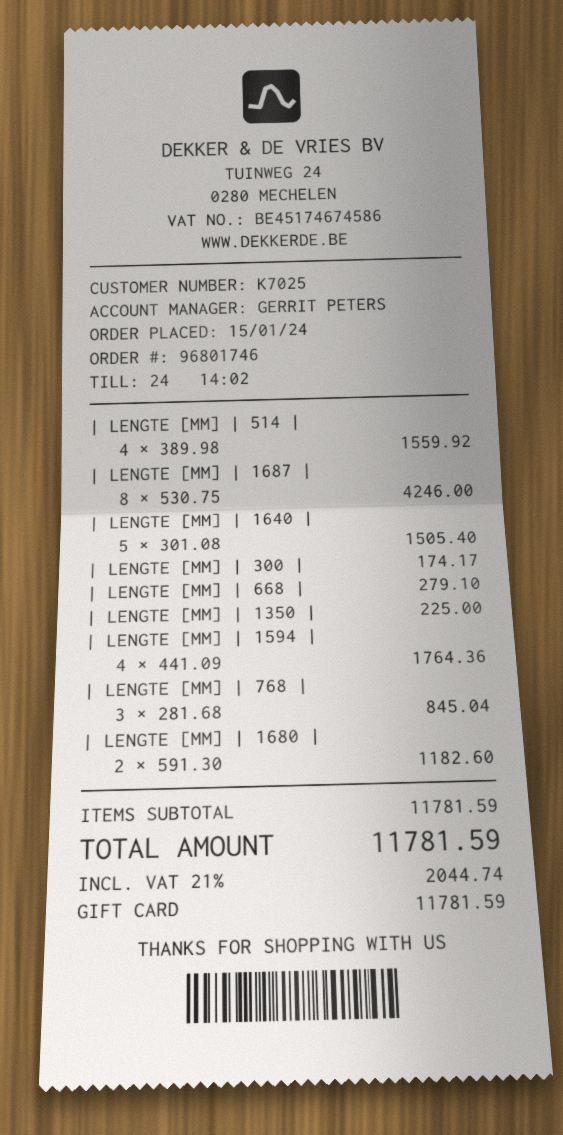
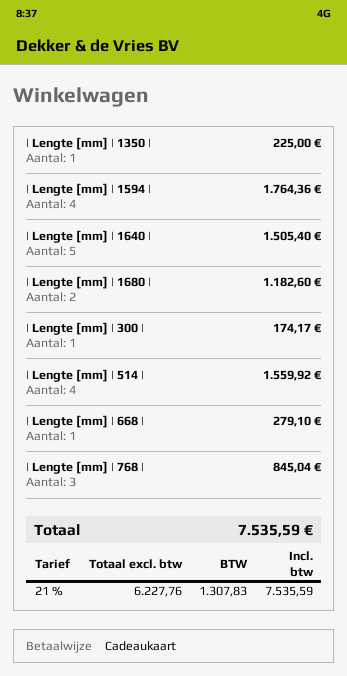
| LENGTE [MM] | 1687 |: 8 for 4246.00 -> none
tax: 21% = 2044.74 -> 21% = 1307.83
total: 11781.59 -> 7535.59

